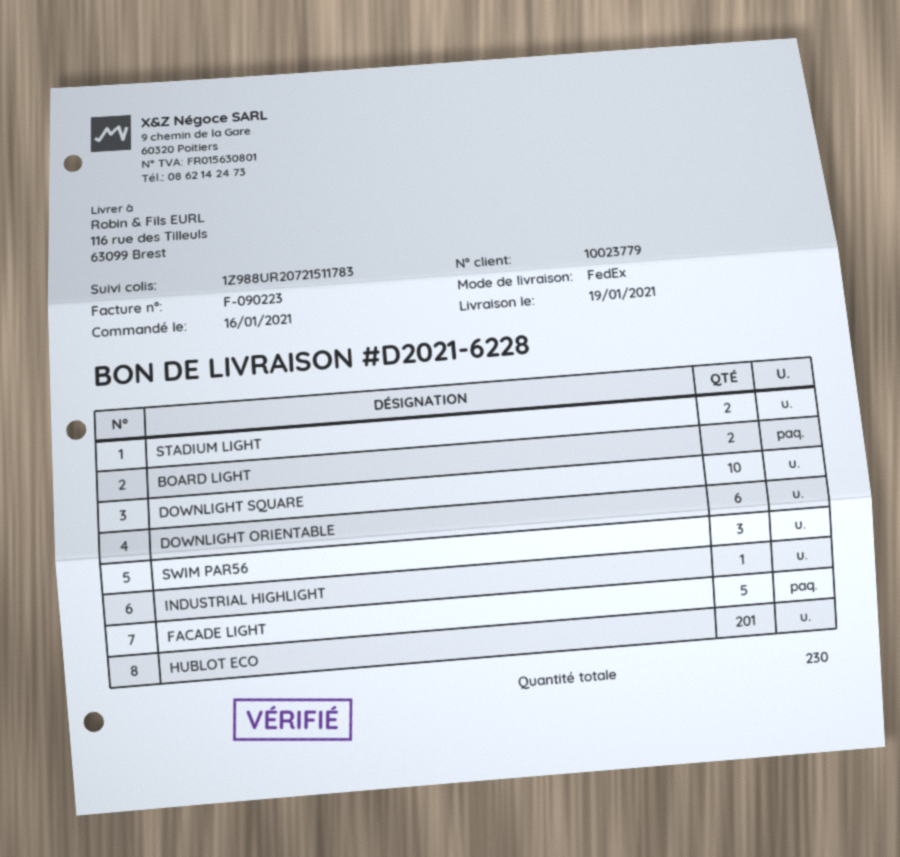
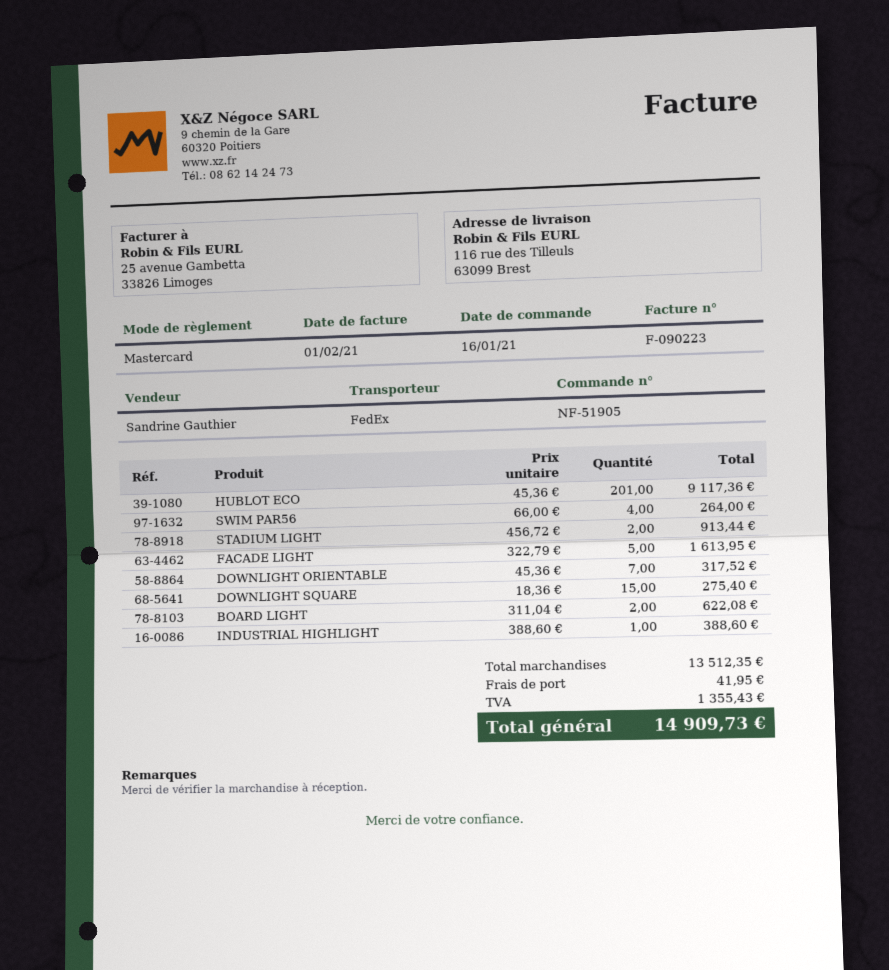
DOWNLIGHT SQUARE: 10 -> 15
DOWNLIGHT ORIENTABLE: 6 -> 7
SWIM PAR56: 3 -> 4

